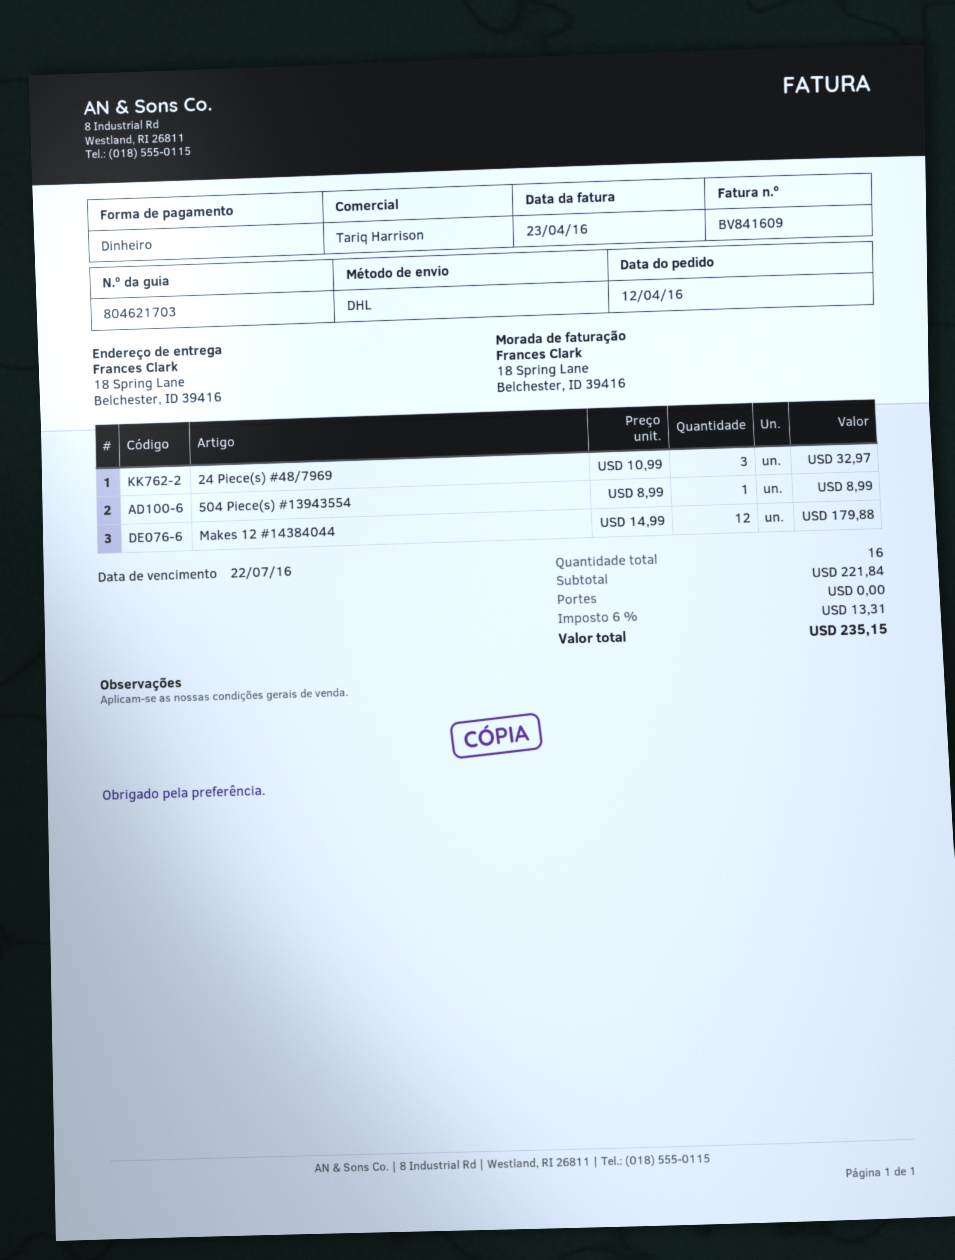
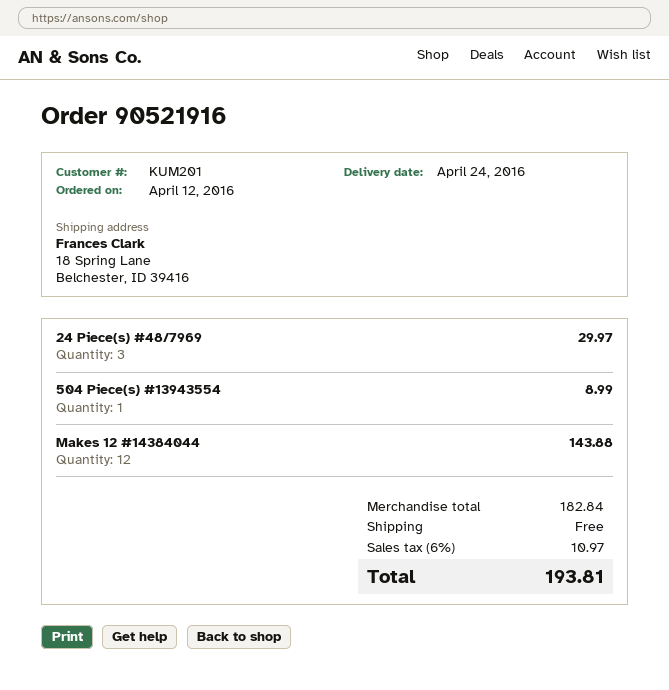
24 Piece(s) #48/7969: 3 for 32.97 -> 3 for 29.97
Makes 12 #14384044: 12 for 179.88 -> 12 for 143.88
subtotal: 221.84 -> 182.84
tax: 6% = 13.31 -> 6% = 10.97
total: 235.15 -> 193.81

